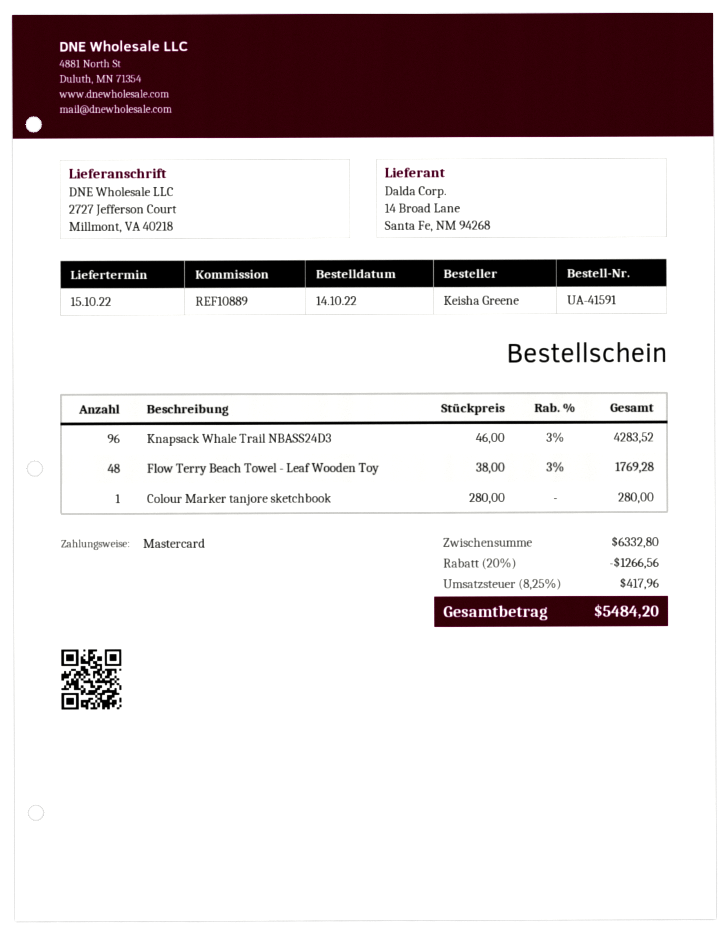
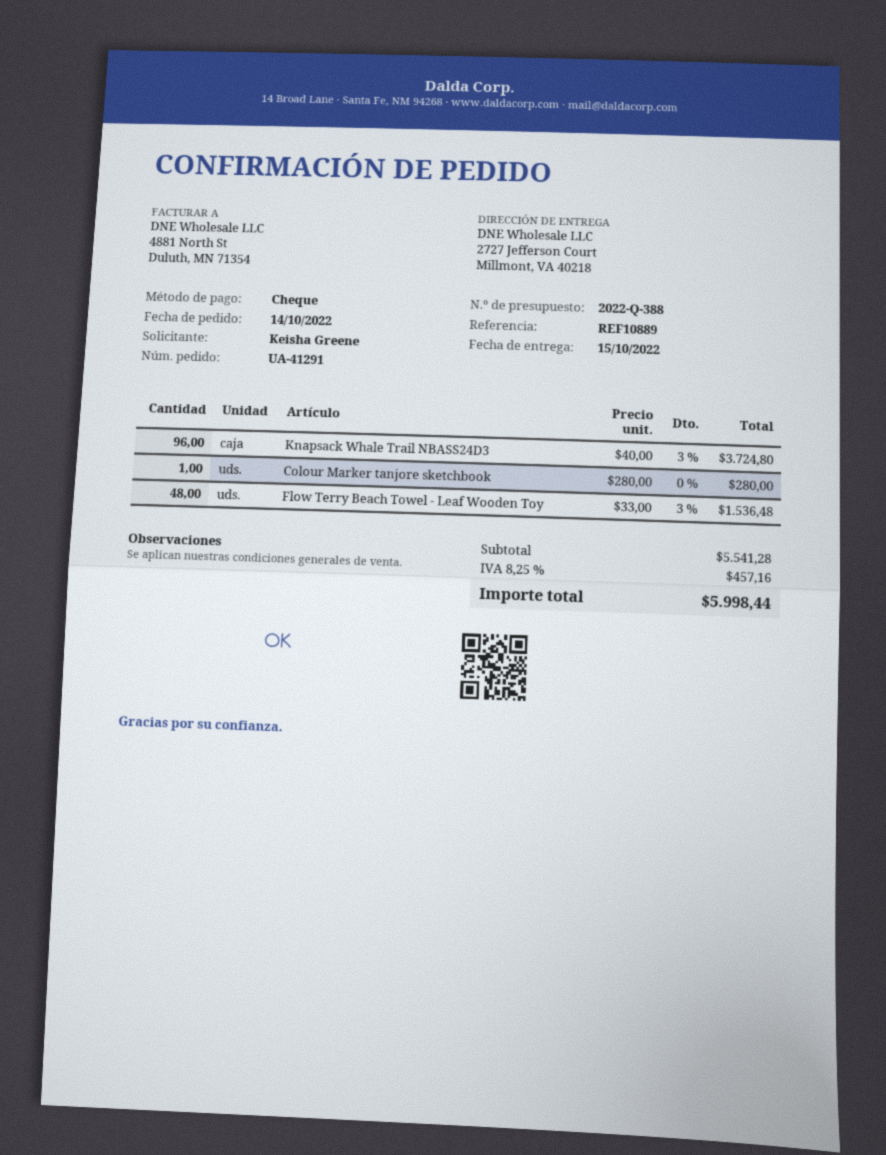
order number: UA-41591 -> UA-41291
payment method: Mastercard -> cheque
Knapsack Whale Trail NBASS24D3: 96 x 46.00 - 3% = 4283.52 -> 96 x 40.00 - 3% = 3724.80
Flow Terry Beach Towel - Leaf Wooden Toy: 48 x 38.00 - 3% = 1769.28 -> 48 x 33.00 - 3% = 1536.48
subtotal: 6332.80 -> 5541.28
discount: 20% = 1266.56 -> none
tax: 8.25% = 417.96 -> 8.25% = 457.16
total: 5484.20 -> 5998.44

